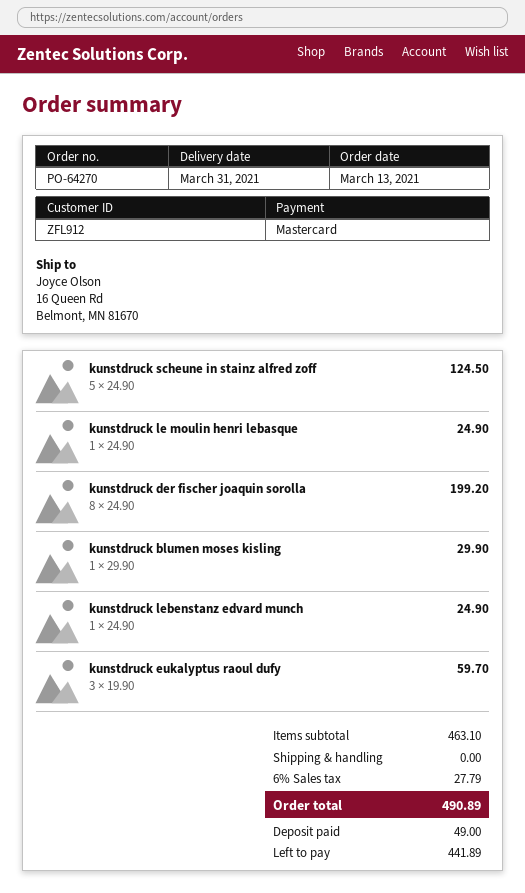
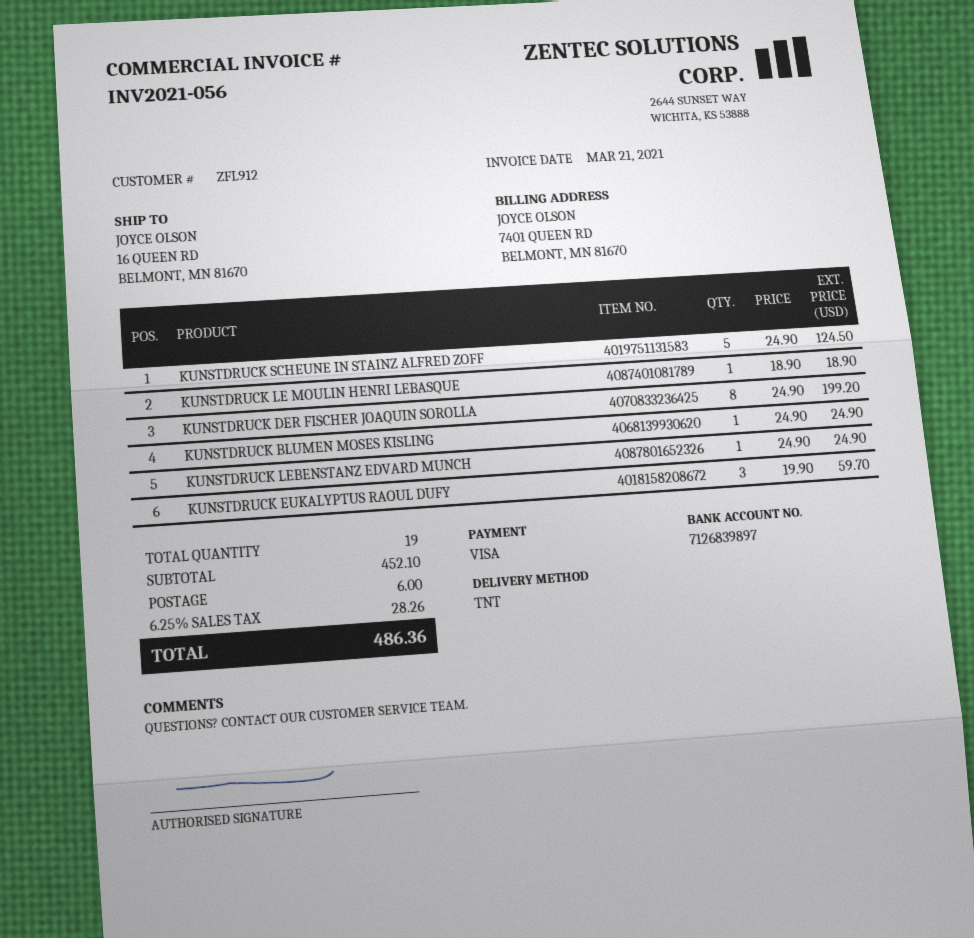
payment method: Mastercard -> Visa
kunstdruck le moulin henri lebasque: 1 x 24.90 = 24.90 -> 1 x 18.90 = 18.90
kunstdruck blumen moses kisling: 1 x 29.90 = 29.90 -> 1 x 24.90 = 24.90
subtotal: 463.10 -> 452.10
shipping: 0.00 -> 6.00
tax: 6% = 27.79 -> 6.25% = 28.26
total: 490.89 -> 486.36

